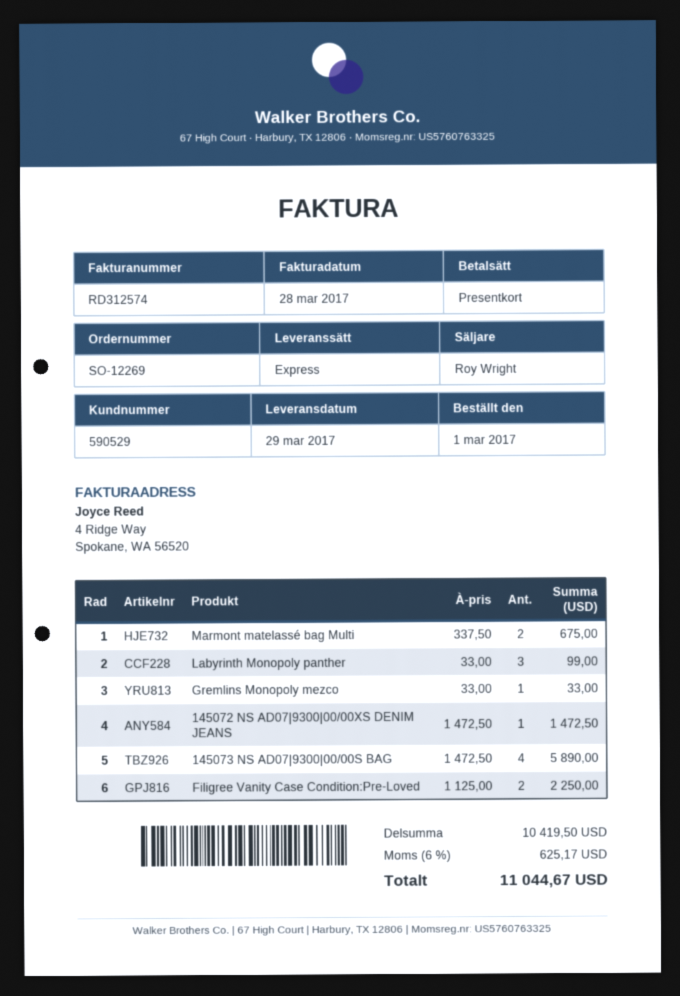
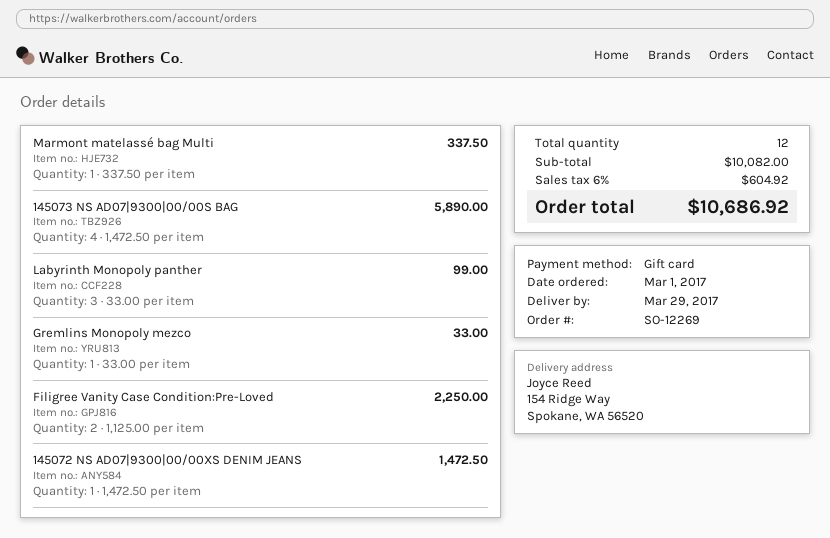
Marmont matelassé bag Multi: 2 x 337.50 = 675.00 -> 1 x 337.50 = 337.50
subtotal: 10419.50 -> 10082.00
tax: 6% = 625.17 -> 6% = 604.92
total: 11044.67 -> 10686.92

